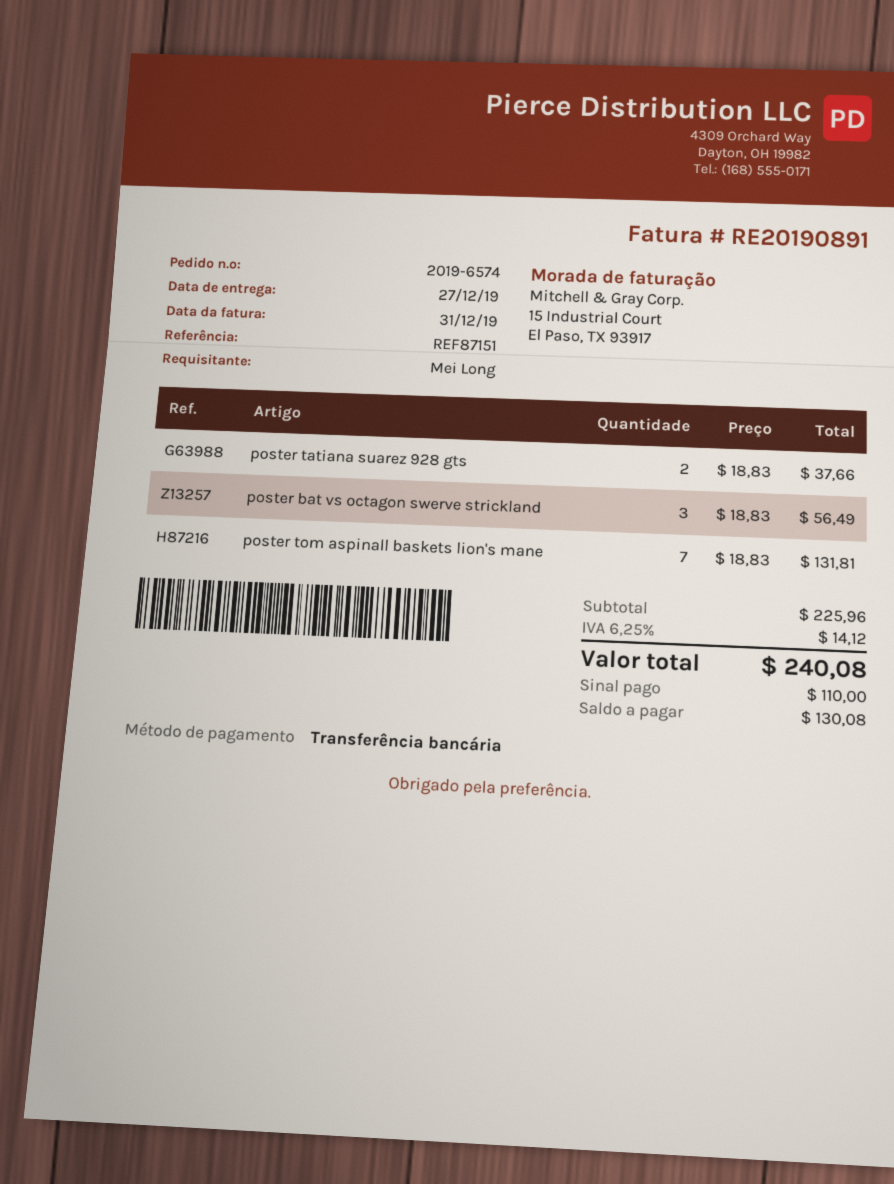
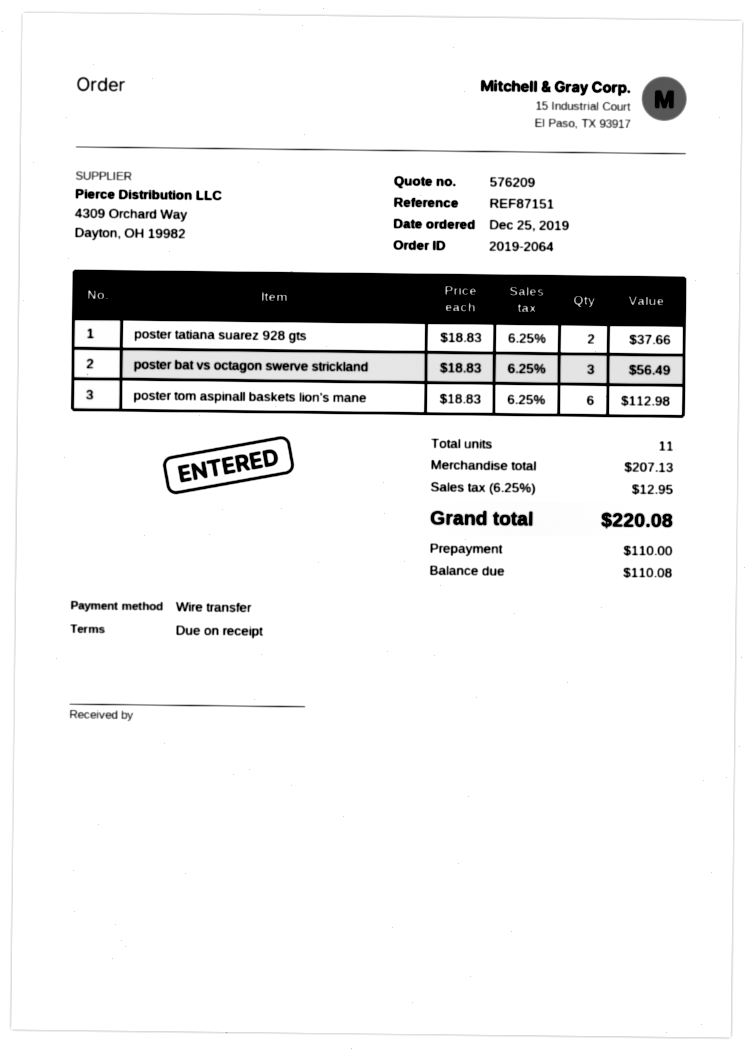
order number: 2019-6574 -> 2019-2064
poster tom aspinall baskets lion's mane: 7 x 18.83 = 131.81 -> 6 x 18.83 = 112.98
subtotal: 225.96 -> 207.13
tax: 6.25% = 14.12 -> 6.25% = 12.95
total: 240.08 -> 220.08
balance: 130.08 -> 110.08

